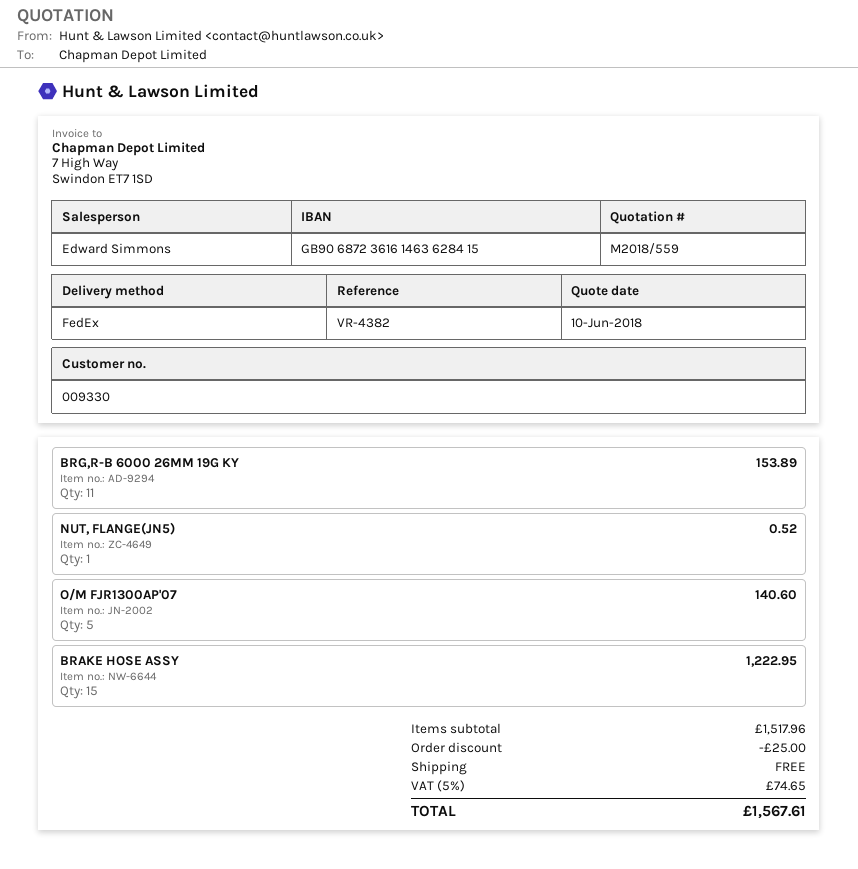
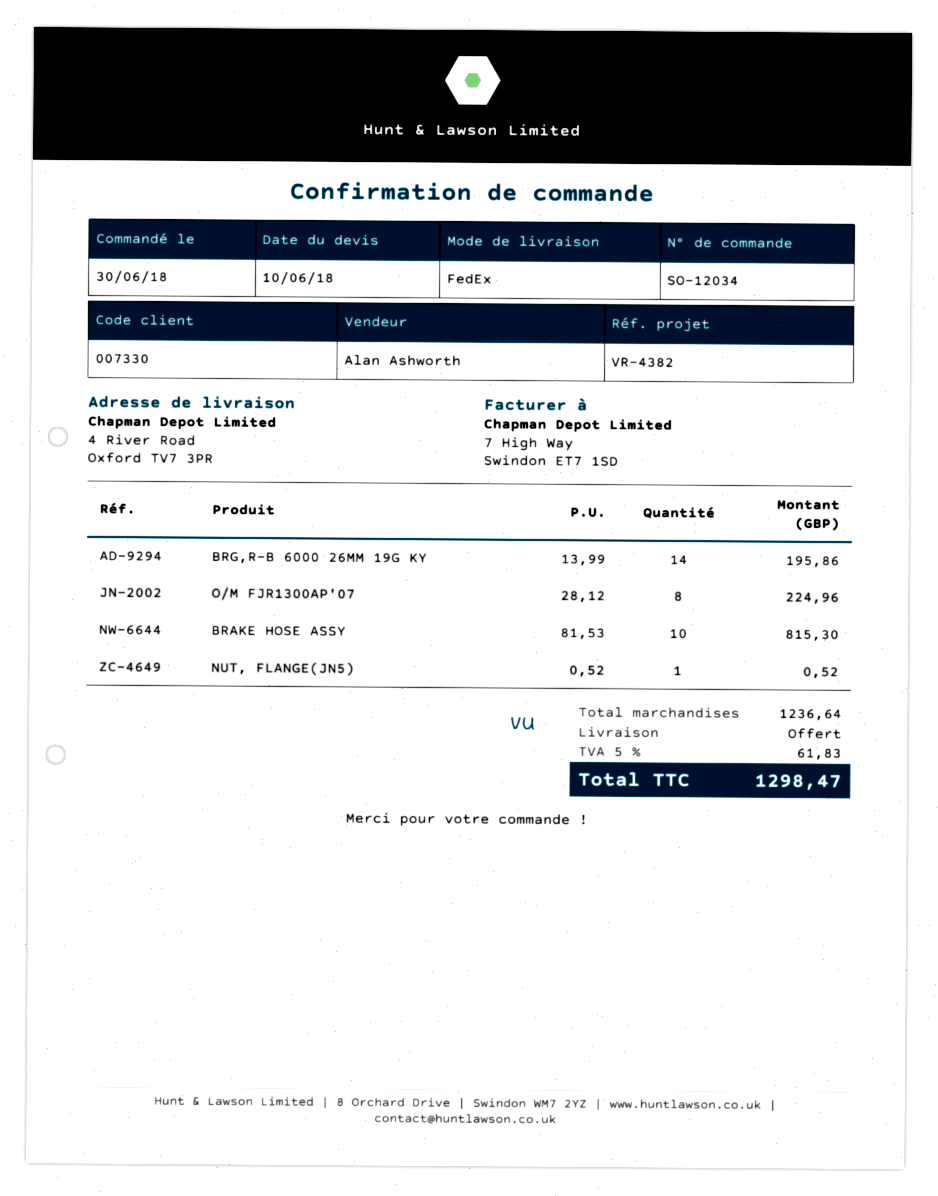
customer number: 009330 -> 007330
sales rep: Edward Simmons -> Alan Ashworth
BRG,R-B 6000 26MM 19G KY: 11 for 153.89 -> 14 for 195.86
O/M FJR1300AP'07: 5 for 140.60 -> 8 for 224.96
BRAKE HOSE ASSY: 15 for 1222.95 -> 10 for 815.30
subtotal: 1517.96 -> 1236.64
discount: 25.00 -> none
tax: 5% = 74.65 -> 5% = 61.83
total: 1567.61 -> 1298.47

